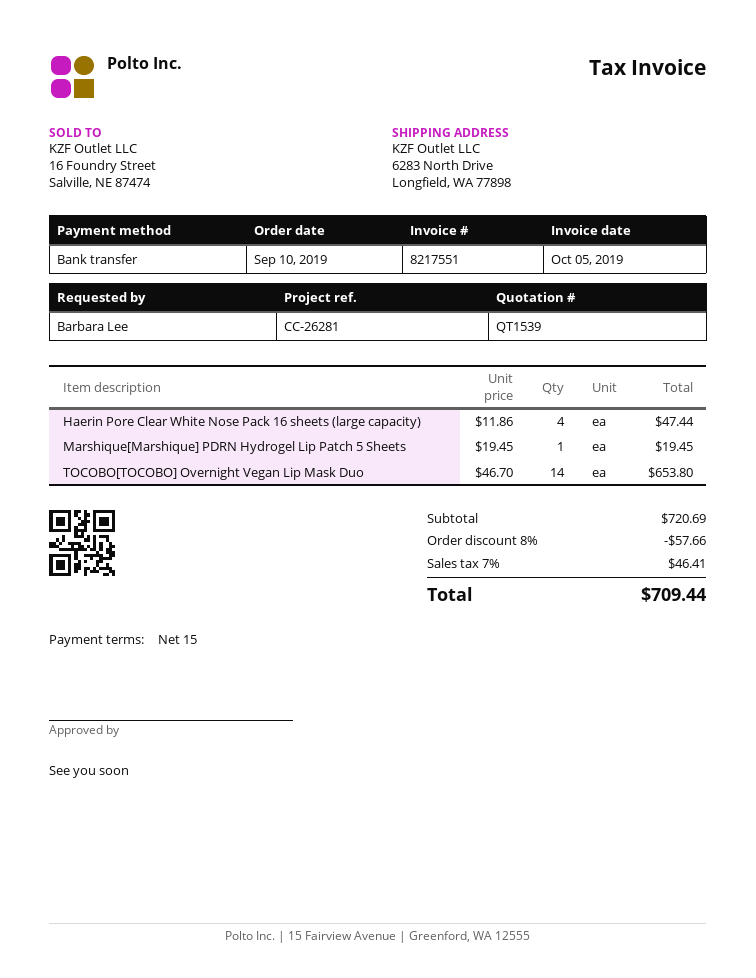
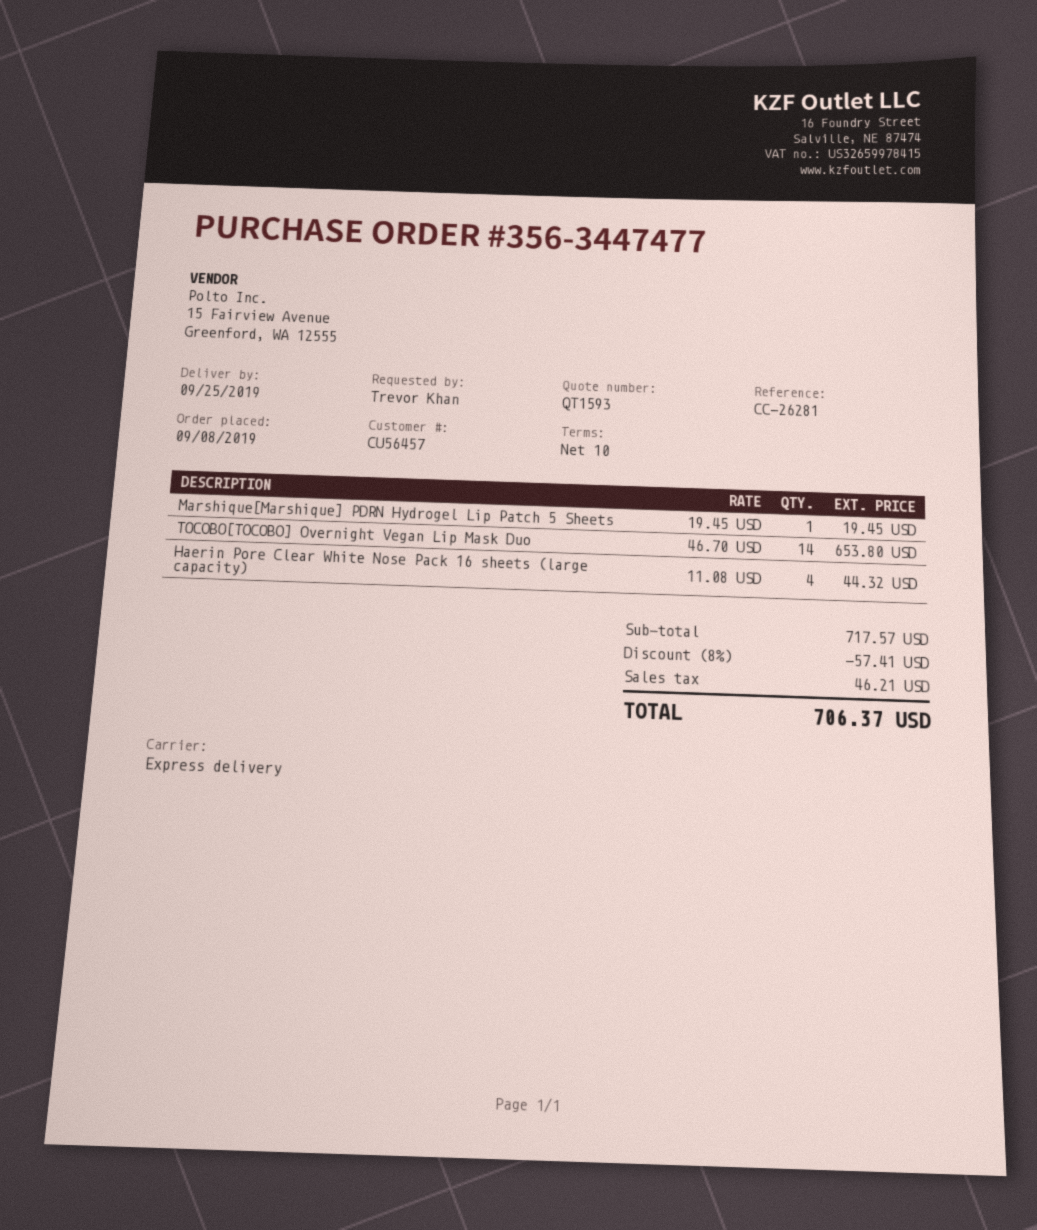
quote number: QT1539 -> QT1593
order date: 2019-09-10 -> 2019-09-08
payment terms: 15 days -> 10 days
ordered by: Barbara Lee -> Trevor Khan
Haerin Pore Clear White Nose Pack 16 sheets (large capacity): 4 x 11.86 = 47.44 -> 4 x 11.08 = 44.32
subtotal: 720.69 -> 717.57
discount: 8% = 57.66 -> 8% = 57.41
tax: 46.41 -> 46.21
total: 709.44 -> 706.37

